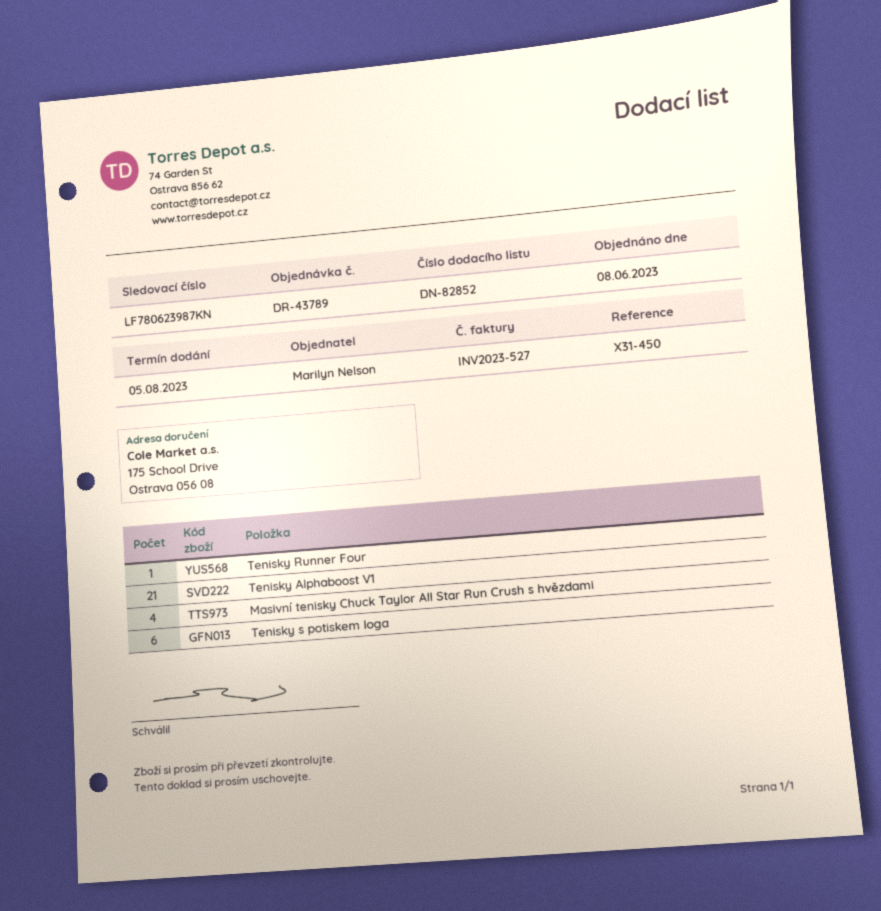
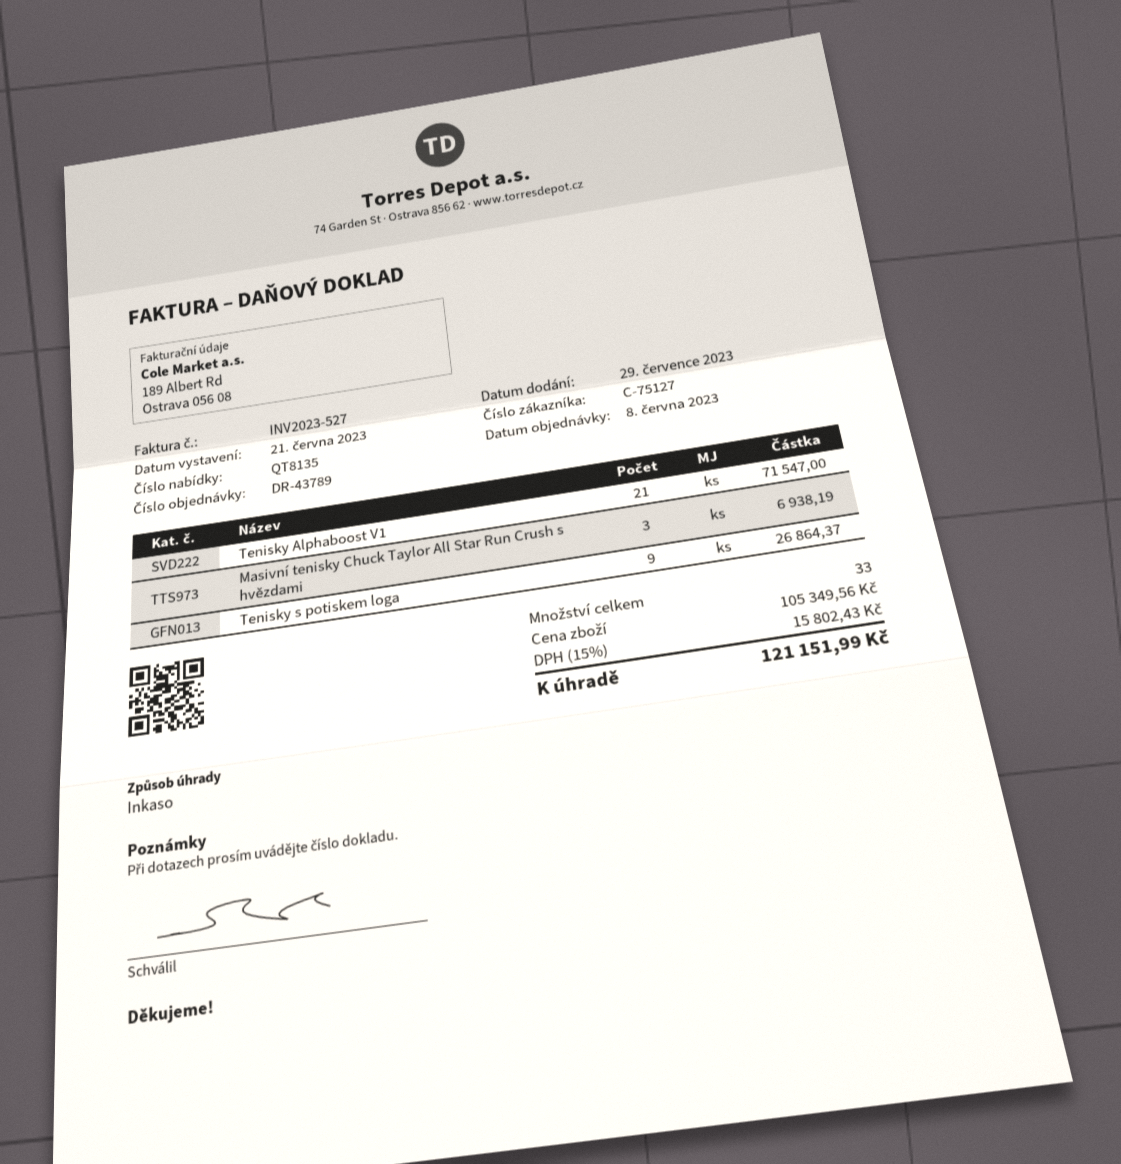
delivery date: 2023-08-05 -> 2023-07-29
Tenisky Runner Four: 1 -> none
Masivní tenisky Chuck Taylor All Star Run Crush s hvězdami: 4 -> 3
Tenisky s potiskem loga: 6 -> 9

